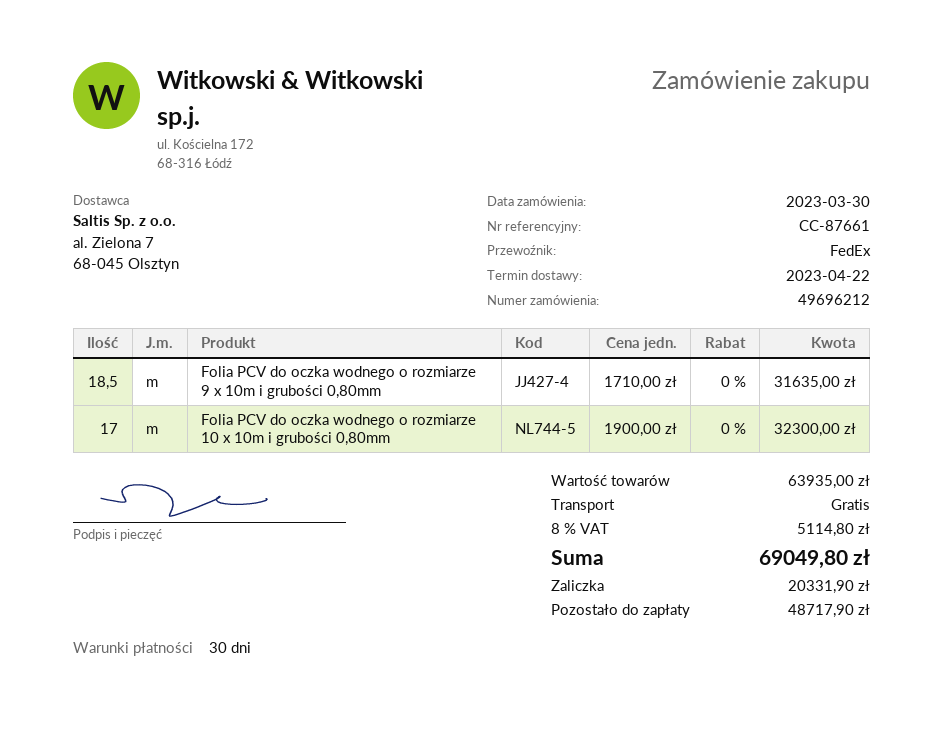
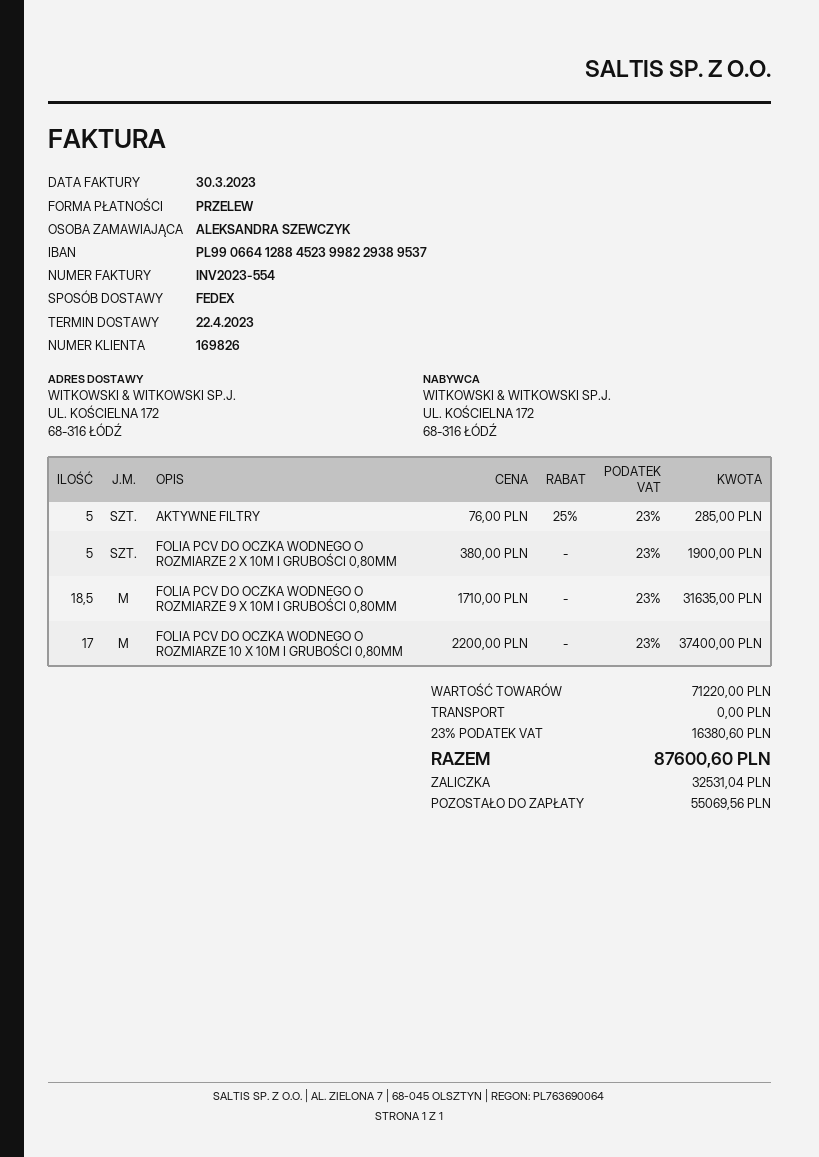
Folia PCV do oczka wodnego o rozmiarze 10 x 10m i grubości 0,80mm: 17 x 1900.00 = 32300.00 -> 17 x 2200.00 = 37400.00
AKTYWNE FILTRY: none -> 5 x 76.00 - 25% = 285.00
FOLIA PCV DO OCZKA WODNEGO O ROZMIARZE 2 X 10M I GRUBOŚCI 0,80MM: none -> 5 x 380.00 = 1900.00
subtotal: 63935.00 -> 71220.00
tax: 8% = 5114.80 -> 23% = 16380.60
total: 69049.80 -> 87600.60
deposit: 20331.90 -> 32531.04
balance: 48717.90 -> 55069.56

